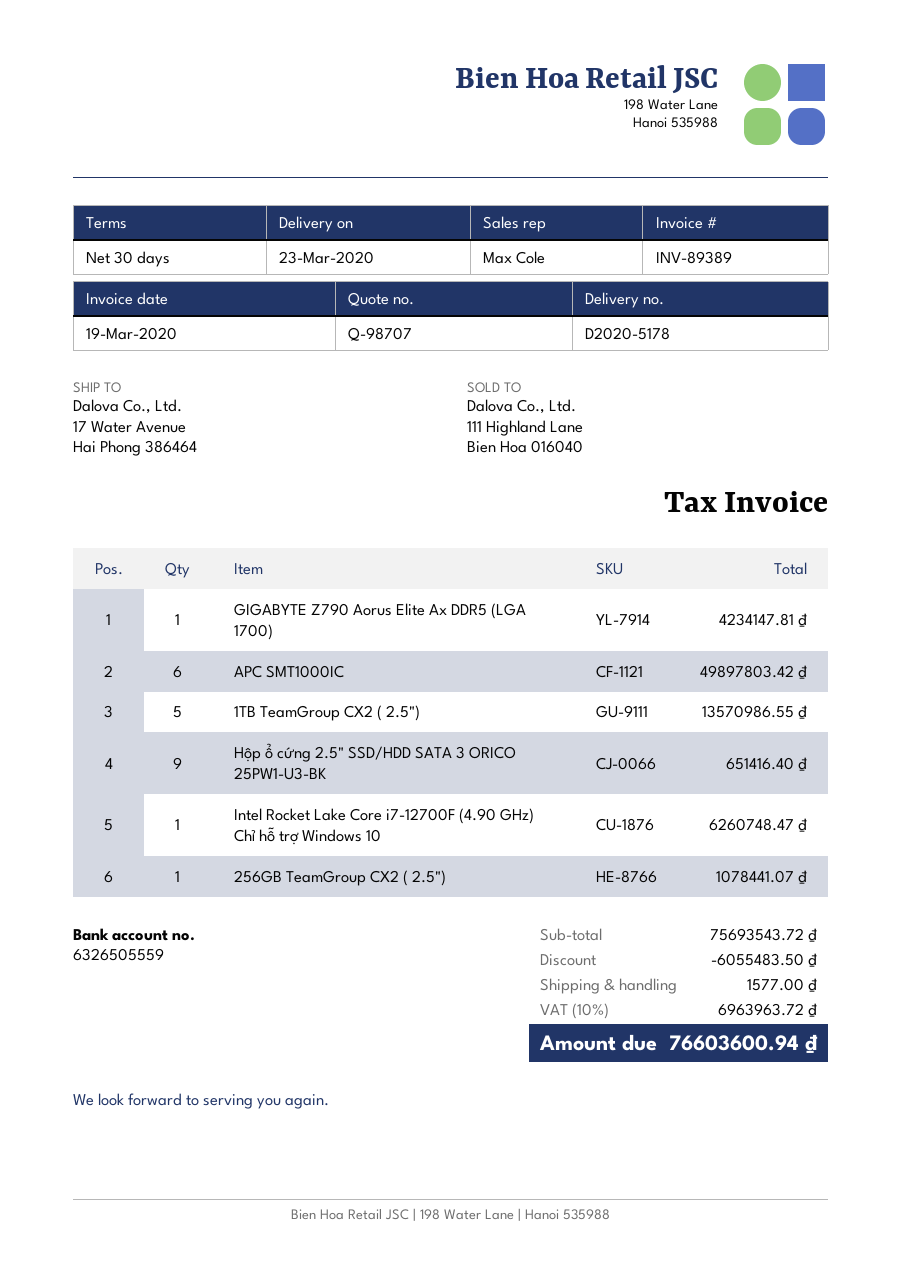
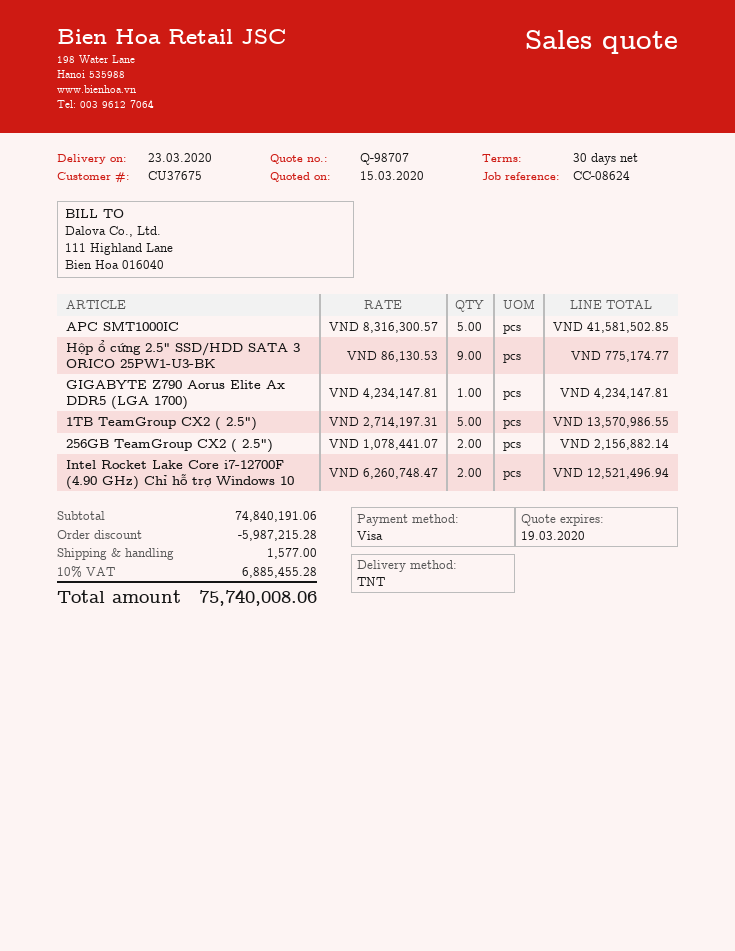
APC SMT1000IC: 6 for 49897803.42 -> 5 for 41581502.85
Hộp ổ cứng 2.5" SSD/HDD SATA 3 ORICO 25PW1-U3-BK: 9 for 651416.40 -> 9 for 775174.77
Intel Rocket Lake Core i7-12700F (4.90 GHz) Chỉ hỗ trợ Windows 10: 1 for 6260748.47 -> 2 for 12521496.94
256GB TeamGroup CX2 ( 2.5"): 1 for 1078441.07 -> 2 for 2156882.14
subtotal: 75693543.72 -> 74840191.06
discount: 6055483.50 -> 5987215.28
tax: 10% = 6963963.72 -> 10% = 6885455.28
total: 76603600.94 -> 75740008.06

